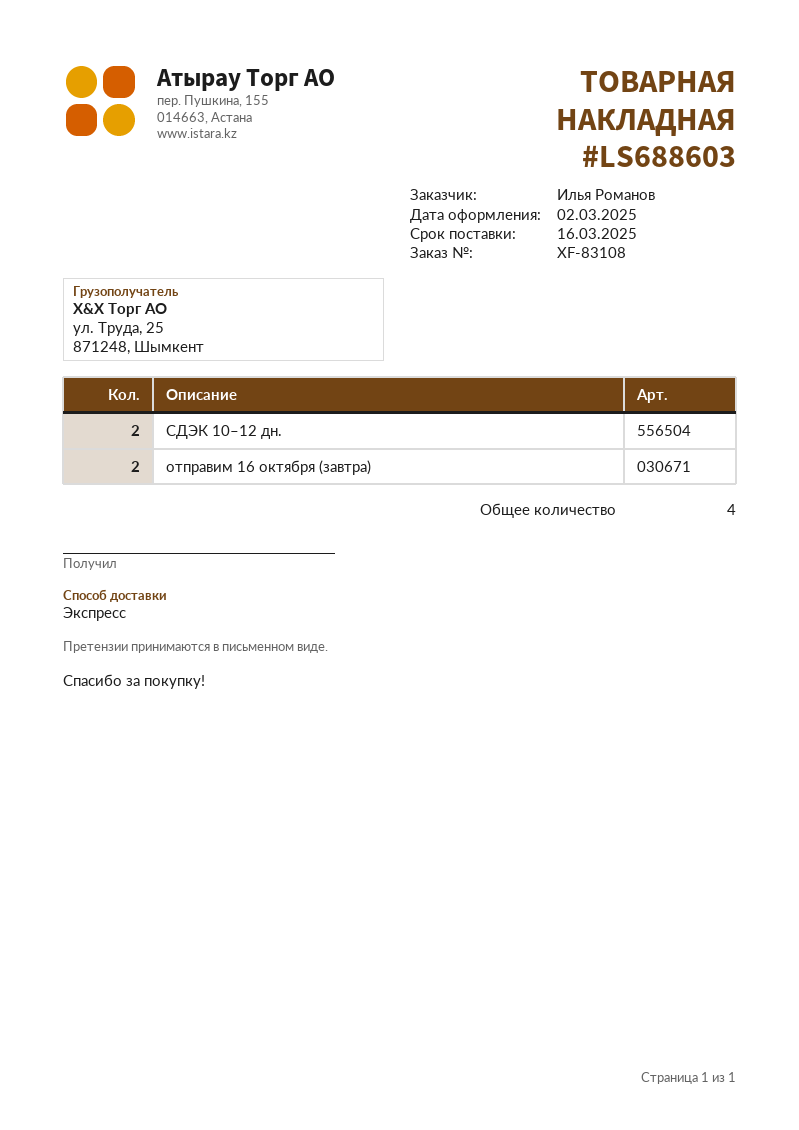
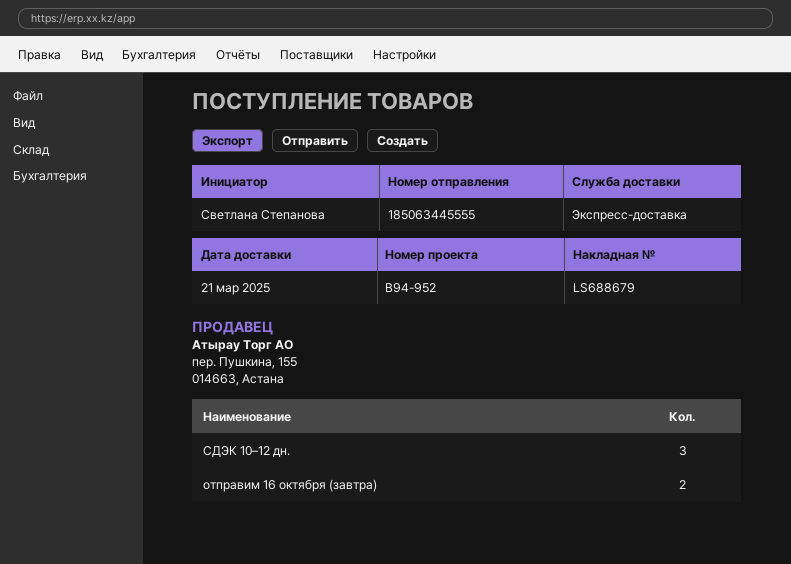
delivery note number: LS688603 -> LS688679
delivery date: 2025-03-16 -> 2025-03-21
ordered by: Илья Романов -> Светлана Степанова
СДЭК 10–12 дн.: 2 -> 3

